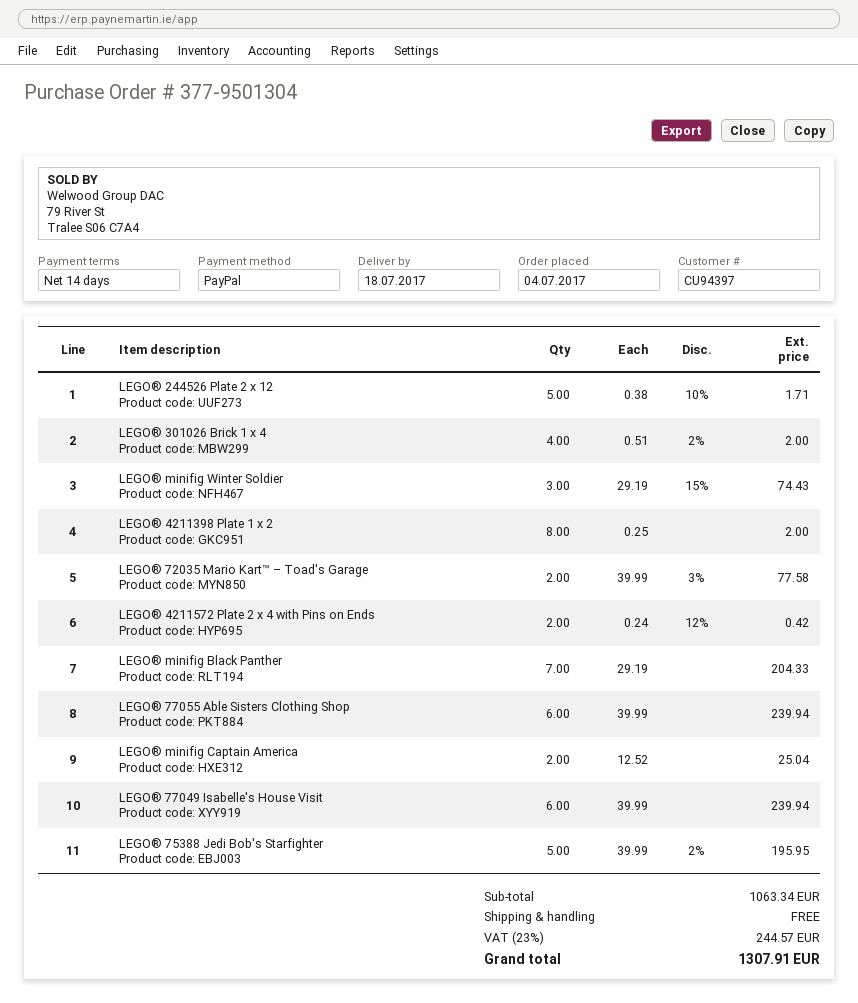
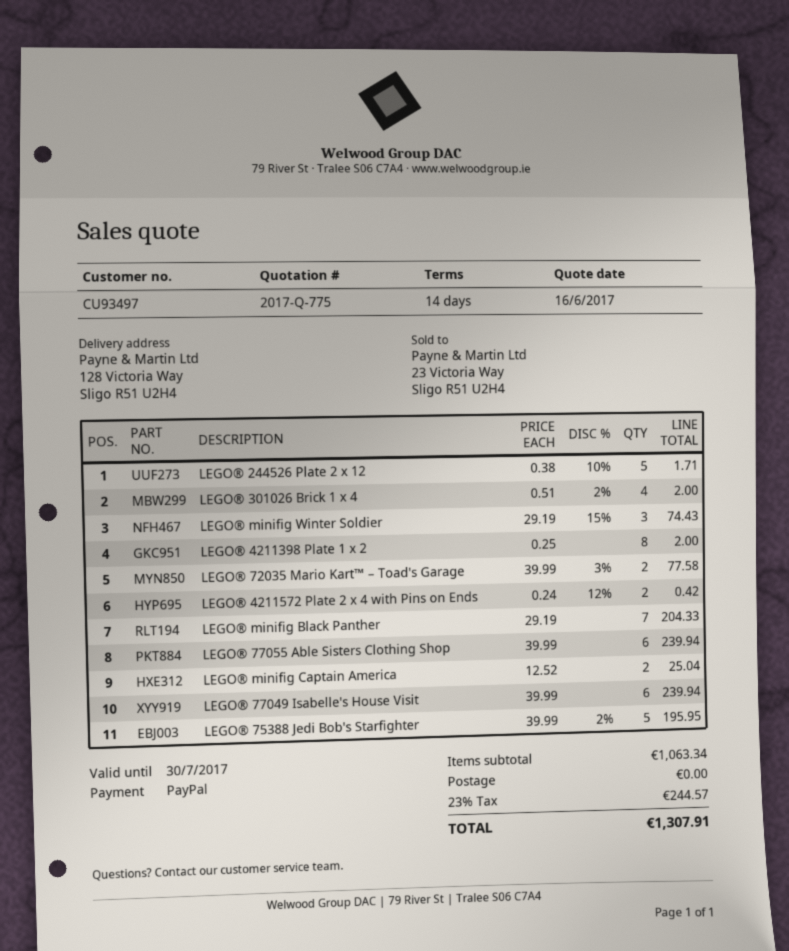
customer number: CU94397 -> CU93497

